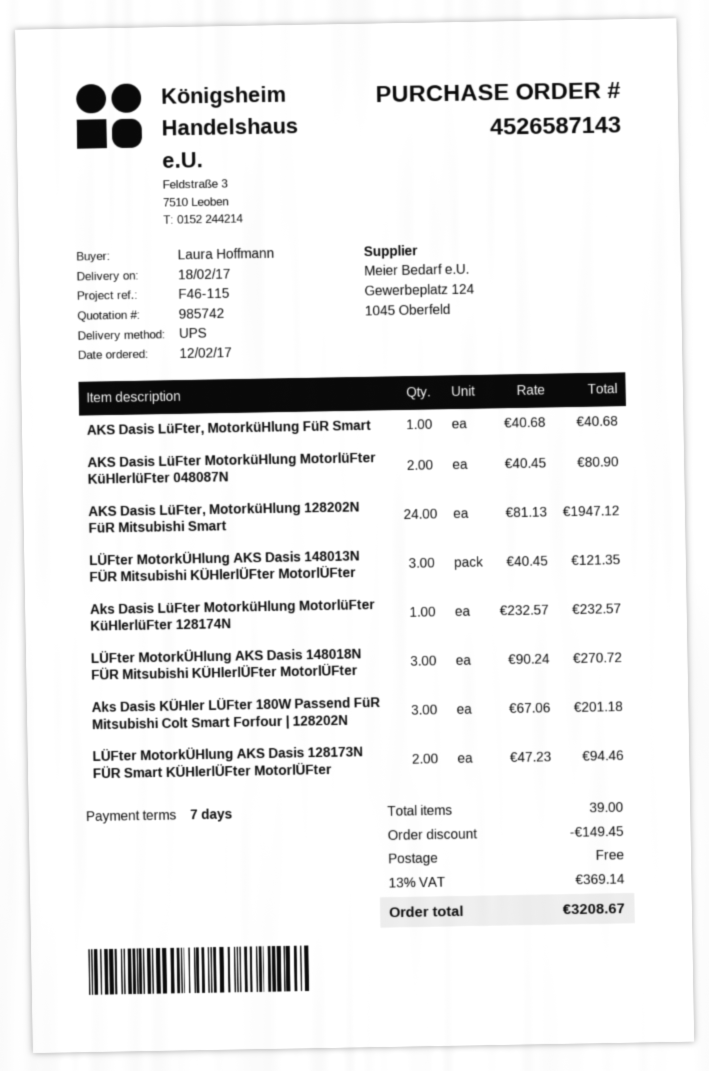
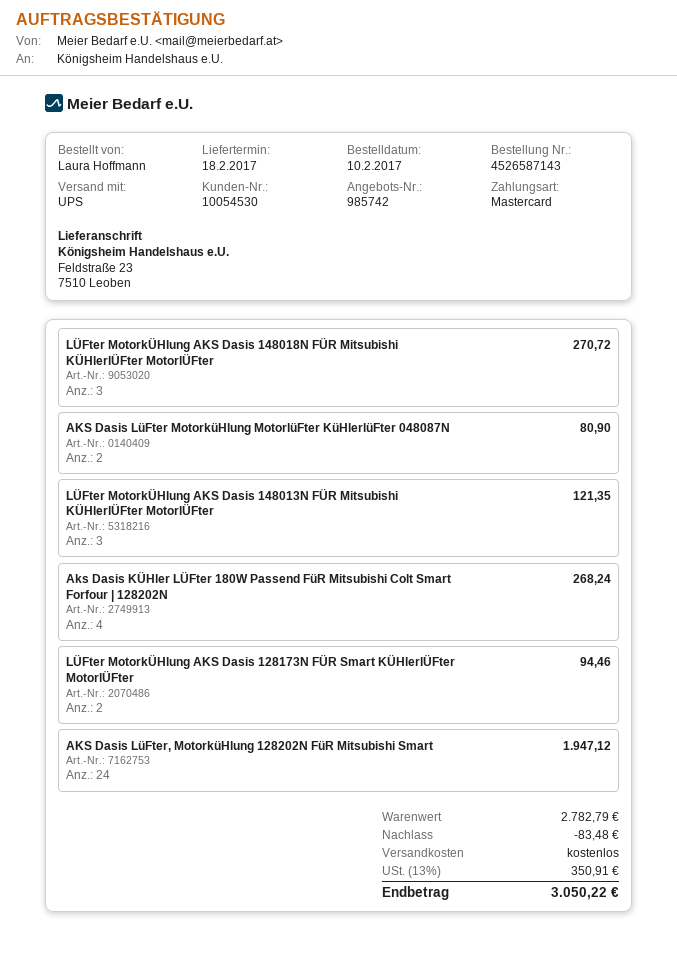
order date: 2017-02-12 -> 2017-02-10
AKS Dasis LüFter, MotorküHlung FüR Smart: 1 for 40.68 -> none
Aks Dasis LüFter MotorküHlung MotorlüFter KüHlerlüFter 128174N: 1 for 232.57 -> none
Aks Dasis KÜHler LÜFter 180W Passend FüR Mitsubishi Colt Smart Forfour | 128202N: 3 for 201.18 -> 4 for 268.24
discount: 149.45 -> 83.48
tax: 13% = 369.14 -> 13% = 350.91
total: 3208.67 -> 3050.22

